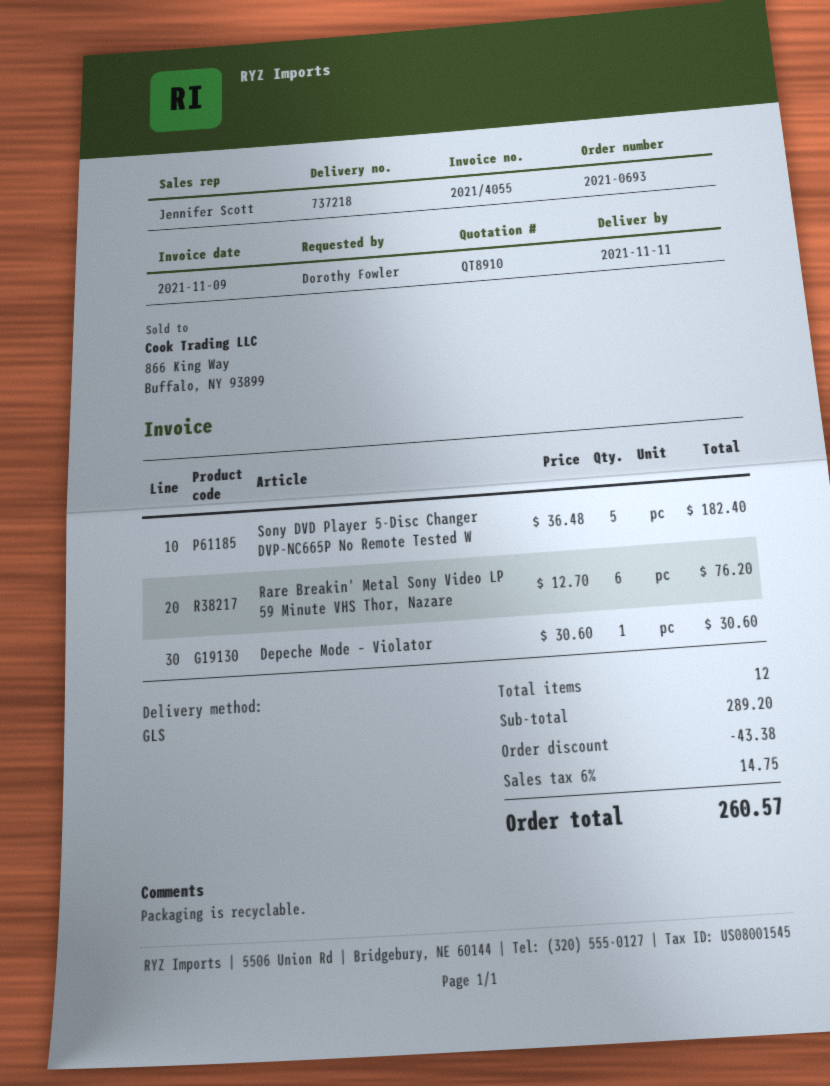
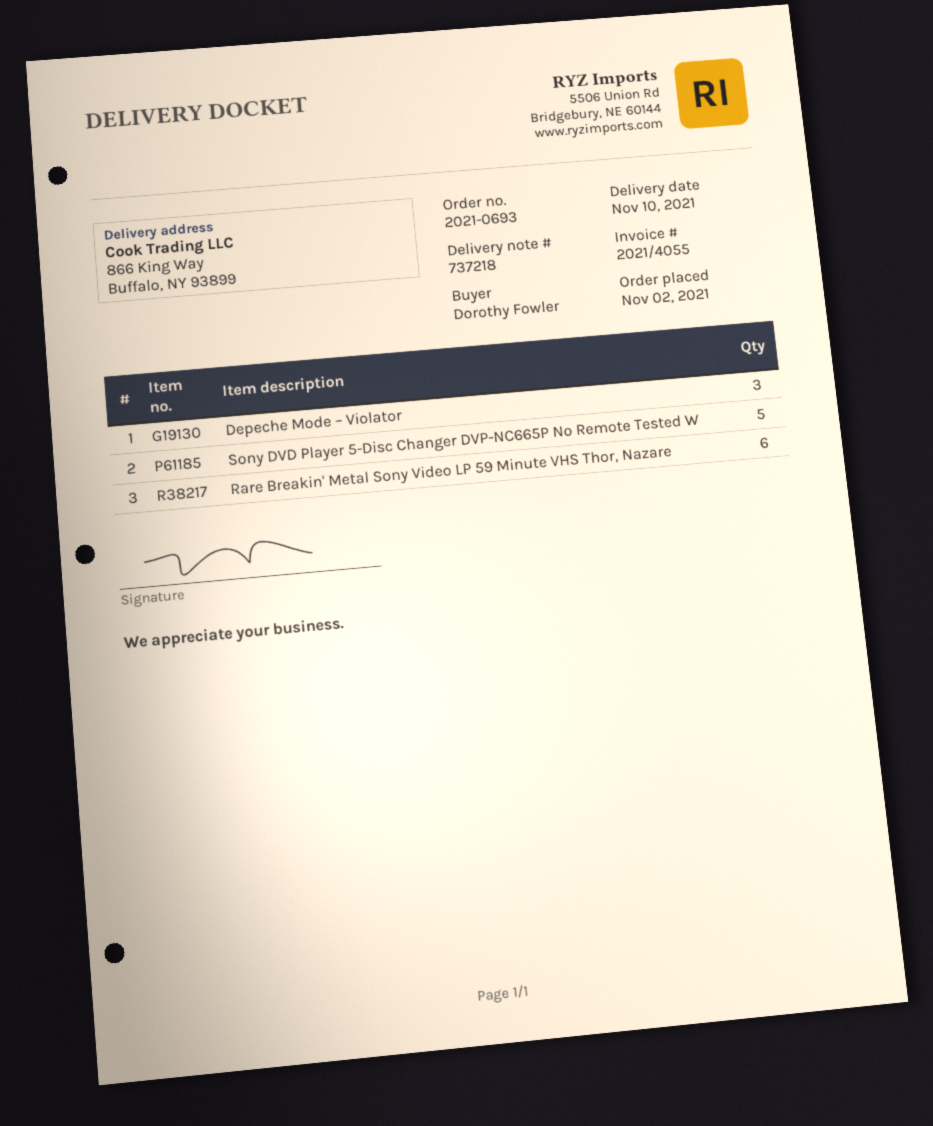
delivery date: 2021-11-11 -> 2021-11-10
Depeche Mode – Violator: 1 -> 3

